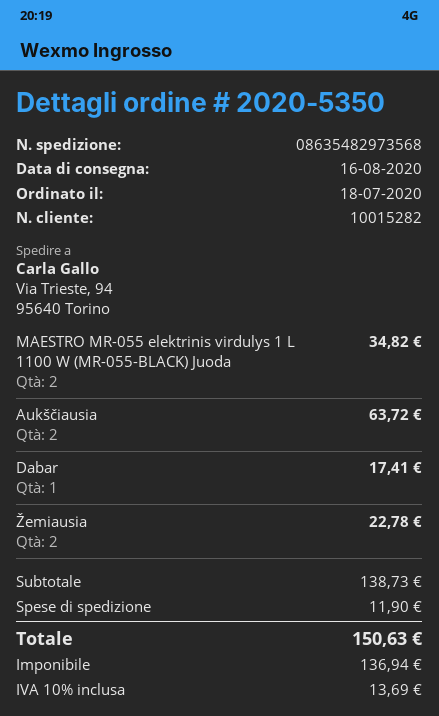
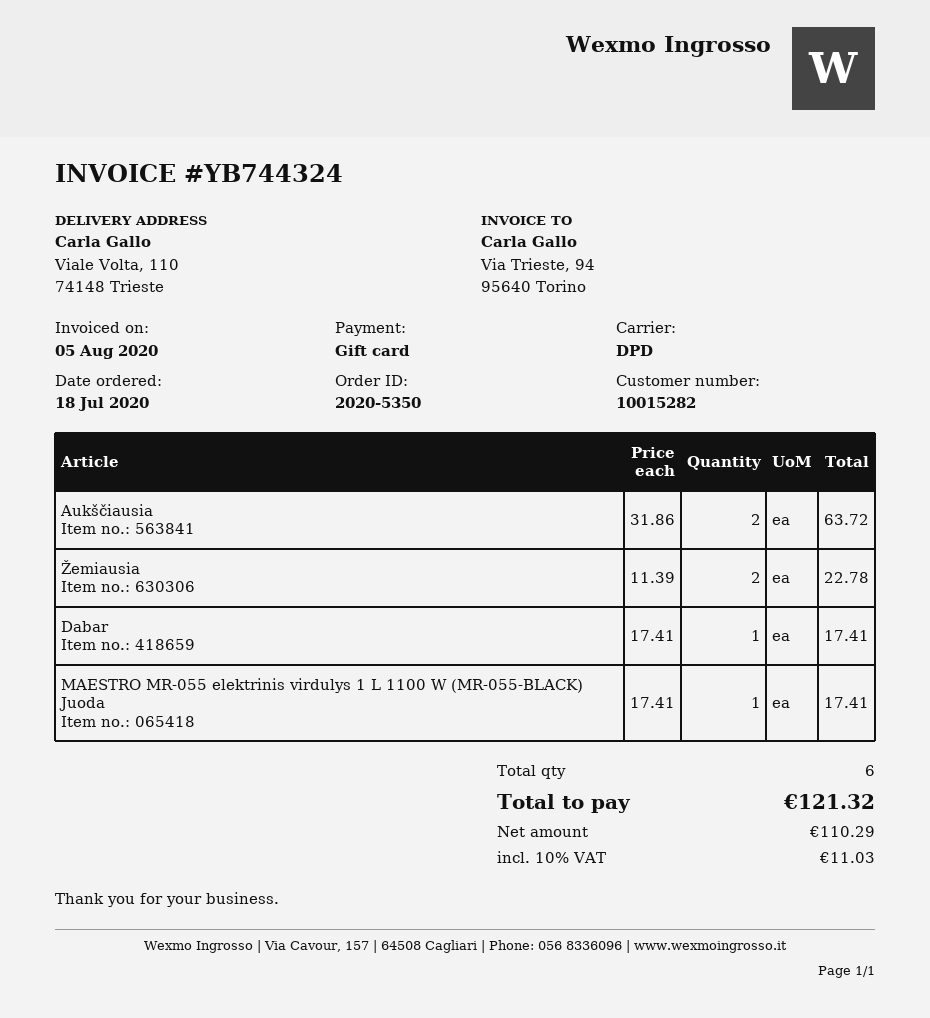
ship to: Via Trieste, 94, 95640 Torino -> Viale Volta, 110, 74148 Trieste
MAESTRO MR-055 elektrinis virdulys 1 L 1100 W (MR-055-BLACK) Juoda: 2 for 34.82 -> 1 for 17.41
shipping: 11.90 -> none
net: 136.94 -> 110.29
tax: 10% = 13.69 -> 10% = 11.03
total: 150.63 -> 121.32

